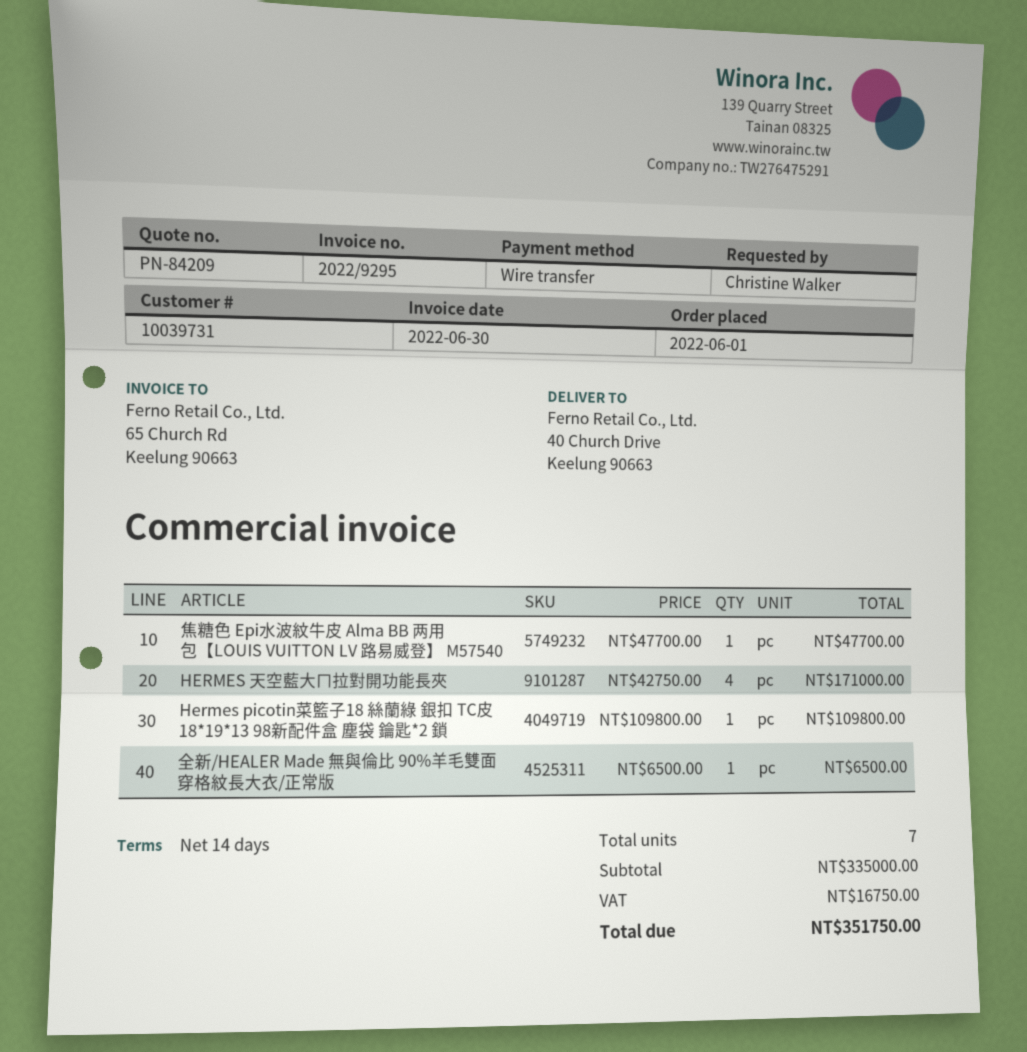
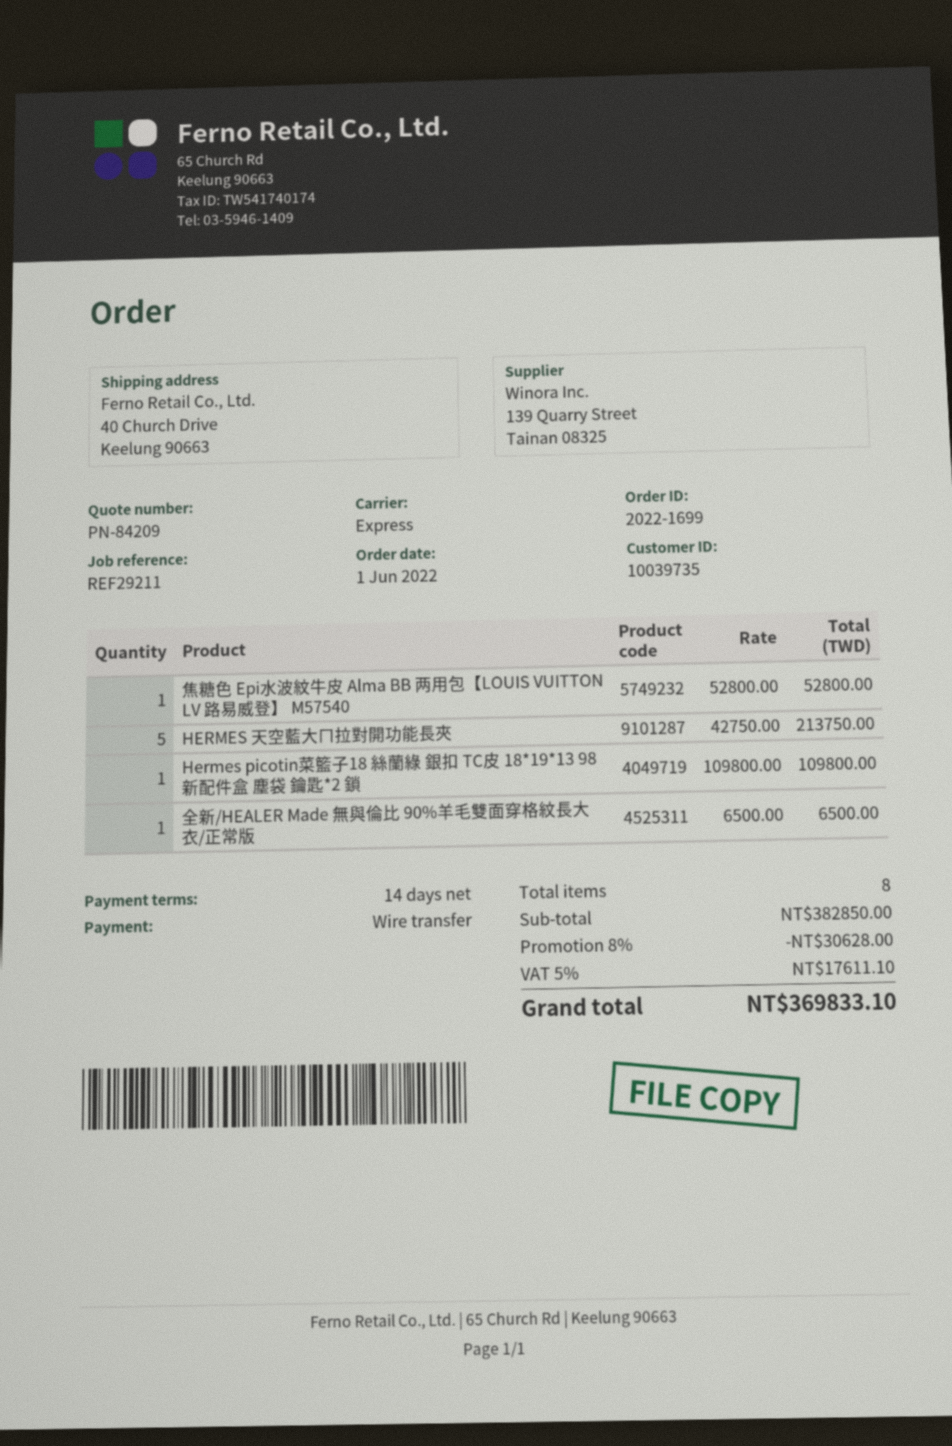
customer number: 10039731 -> 10039735
焦糖色 Epi水波紋牛皮 Alma BB 两用包【LOUIS VUITTON LV 路易威登】 M57540: 1 x 47700.00 = 47700.00 -> 1 x 52800.00 = 52800.00
HERMES 天空藍大ㄇ拉對開功能長夾: 4 x 42750.00 = 171000.00 -> 5 x 42750.00 = 213750.00
total quantity: 7 -> 8
subtotal: 335000.00 -> 382850.00
discount: none -> 8% = 30628.00
tax: 16750.00 -> 17611.10
total: 351750.00 -> 369833.10

